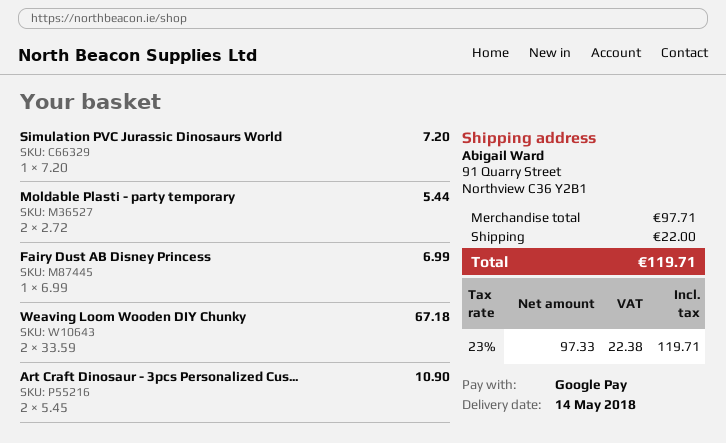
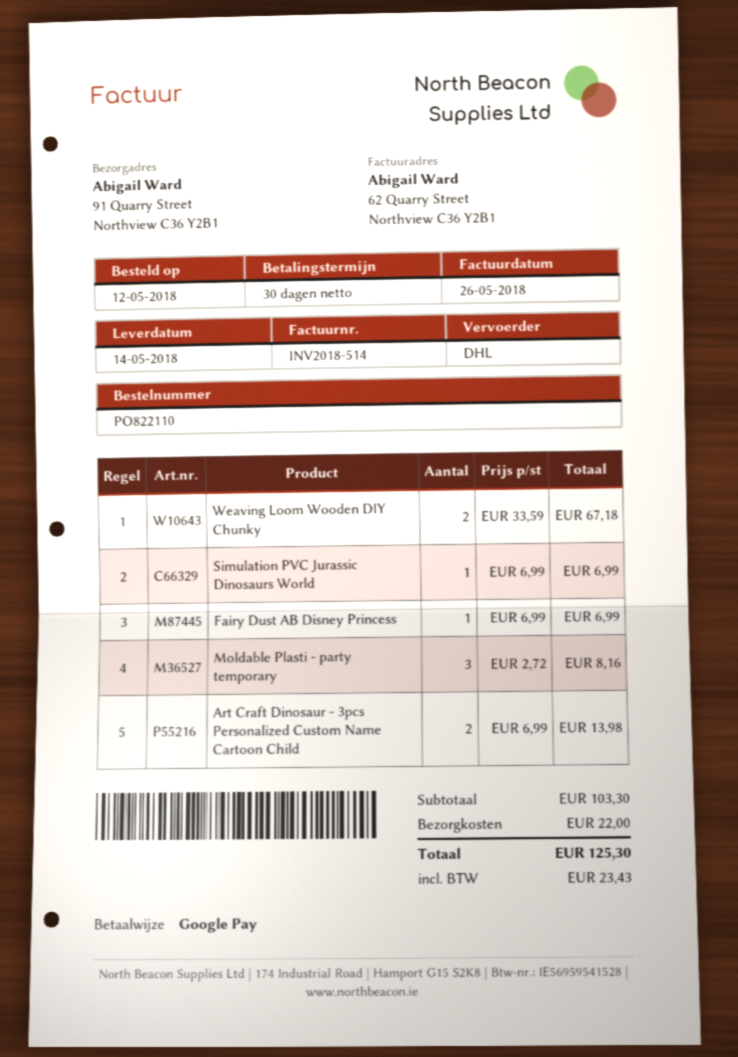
Simulation PVC Jurassic Dinosaurs World: 1 x 7.20 = 7.20 -> 1 x 6.99 = 6.99
Moldable Plasti - party temporary: 2 x 2.72 = 5.44 -> 3 x 2.72 = 8.16
Art Craft Dinosaur - 3pcs Personalized Cus...: 2 x 5.45 = 10.90 -> 2 x 6.99 = 13.98
subtotal: 97.71 -> 103.30
tax: 22.38 -> 23.43
total: 119.71 -> 125.30

